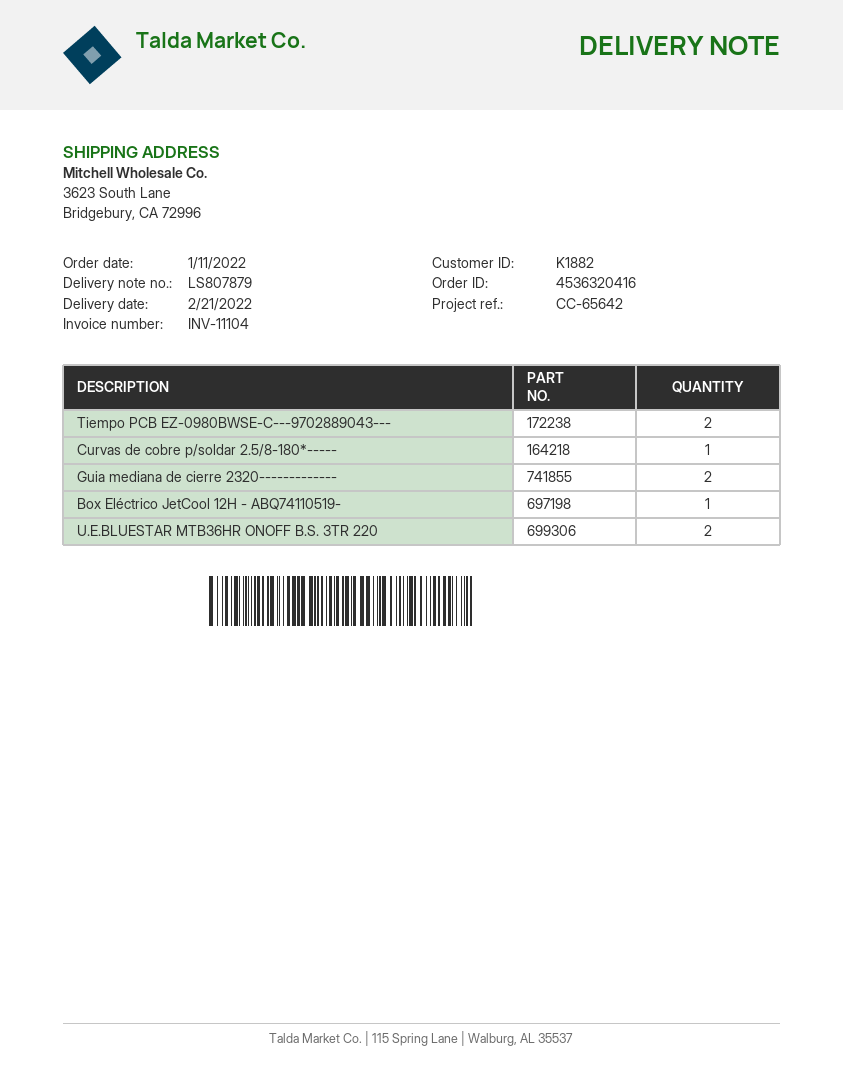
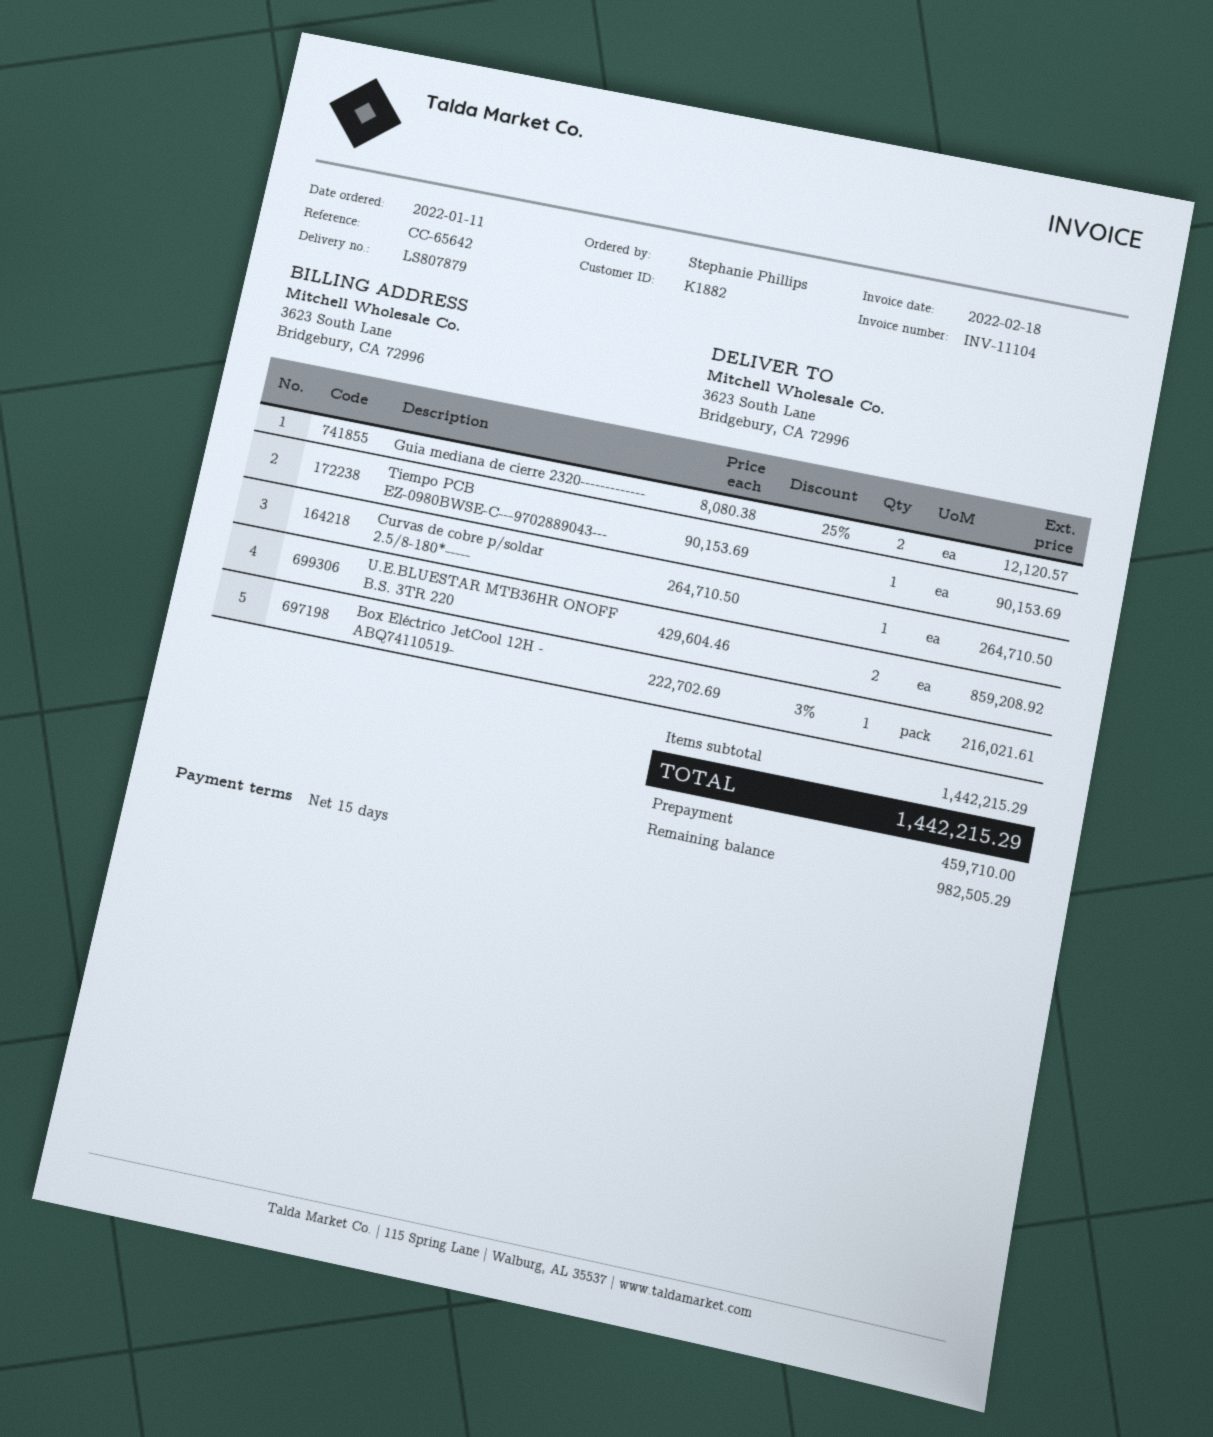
Tiempo PCB EZ-0980BWSE-C---9702889043---: 2 -> 1

